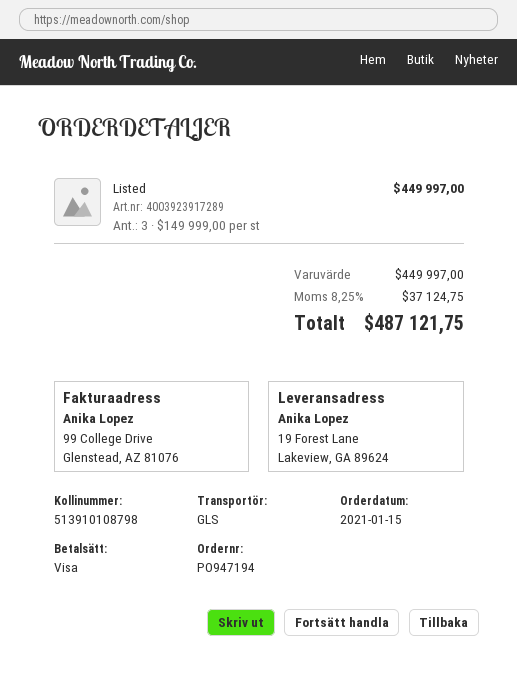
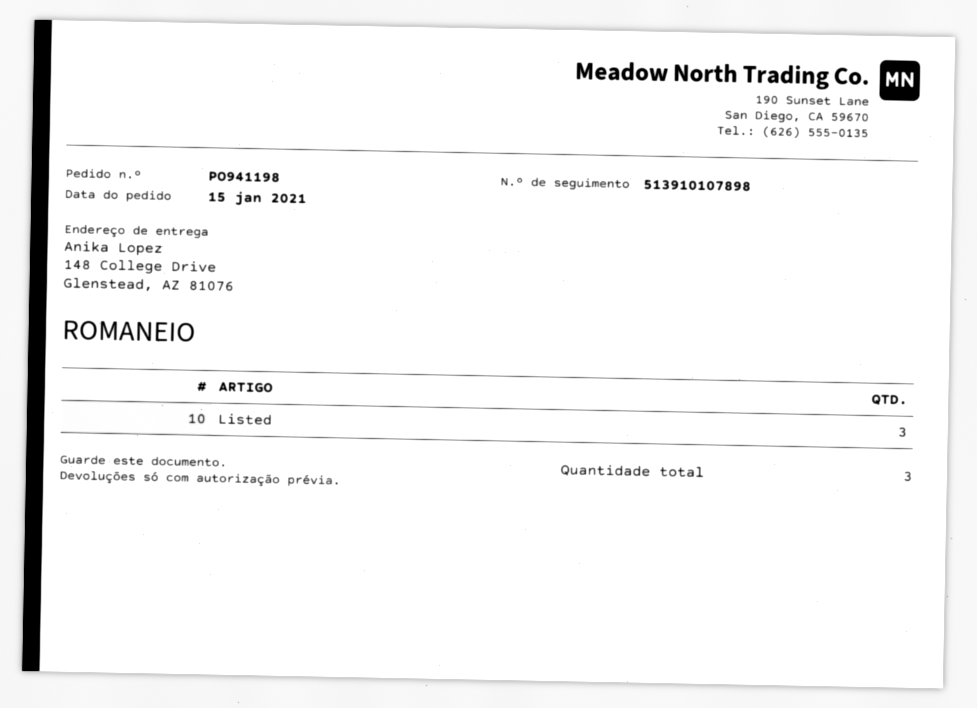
order number: PO947194 -> PO941198
tracking number: 513910108798 -> 513910107898
ship to: 19 Forest Lane, Lakeview, GA 89624 -> 148 College Drive, Glenstead, AZ 81076

